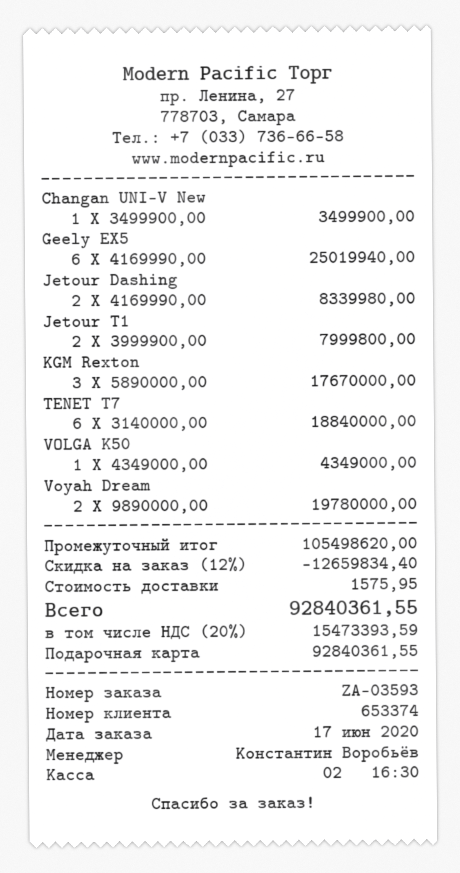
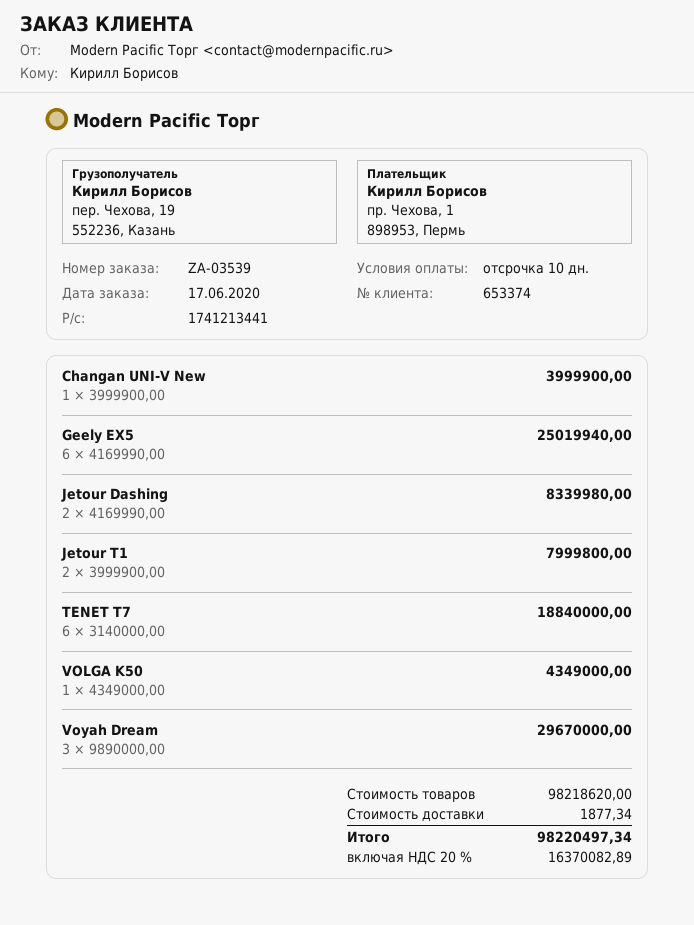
order number: ZA-03593 -> ZA-03539
Changan UNI-V New: 1 x 3499900.00 = 3499900.00 -> 1 x 3999900.00 = 3999900.00
KGM Rexton: 3 x 5890000.00 = 17670000.00 -> none
Voyah Dream: 2 x 9890000.00 = 19780000.00 -> 3 x 9890000.00 = 29670000.00
subtotal: 105498620.00 -> 98218620.00
discount: 12% = 12659834.40 -> none
shipping: 1575.95 -> 1877.34
tax: 20% = 15473393.59 -> 20% = 16370082.89
total: 92840361.55 -> 98220497.34

